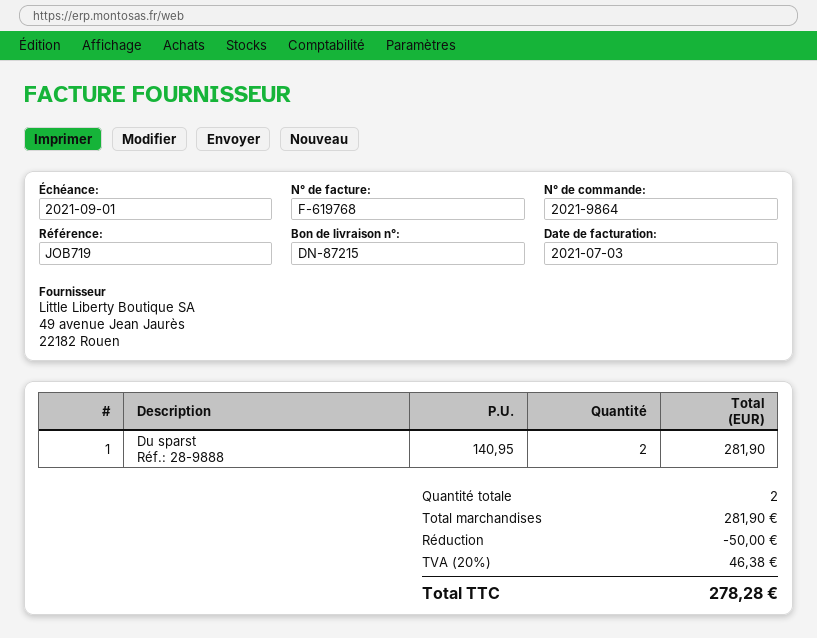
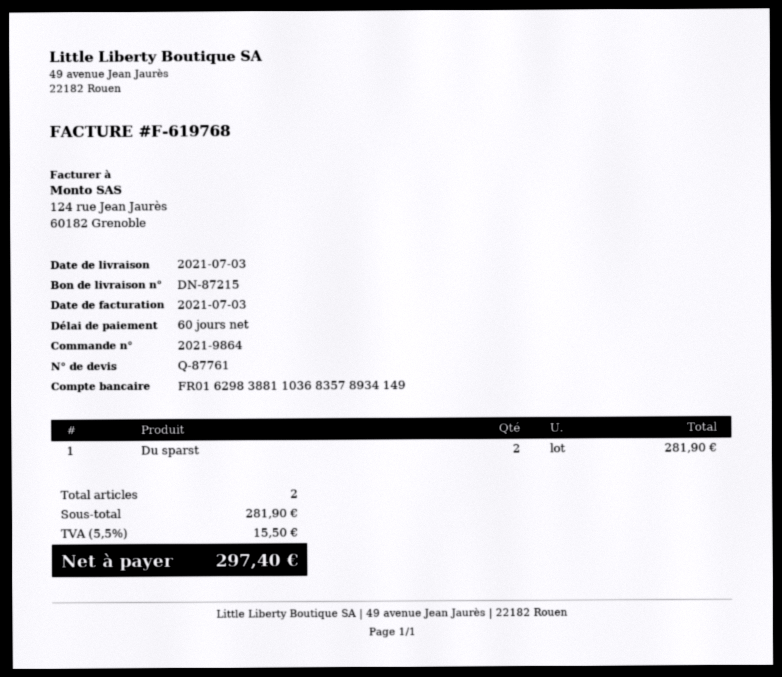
discount: 50.00 -> none
tax: 20% = 46.38 -> 5.5% = 15.50
total: 278.28 -> 297.40

